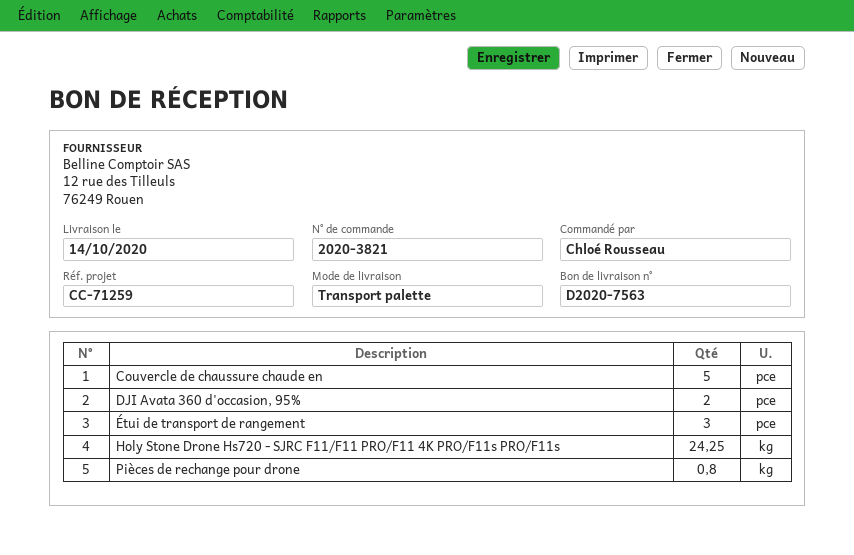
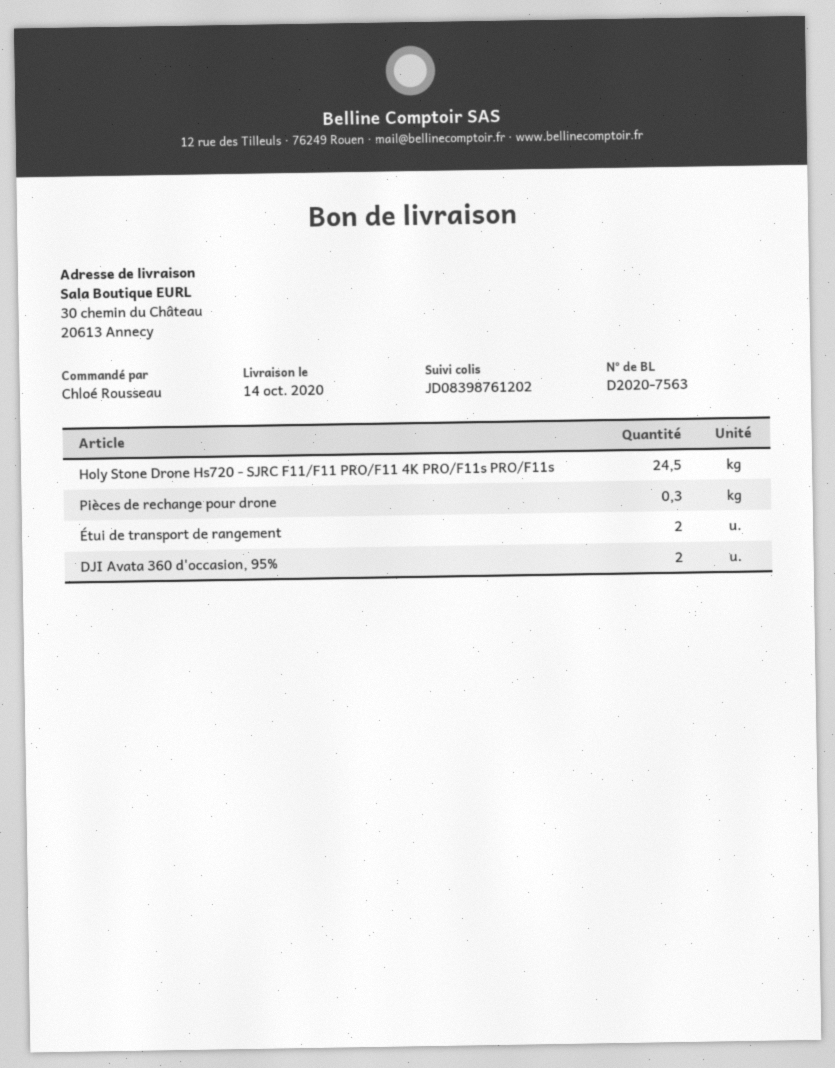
Couvercle de chaussure chaude en: 5 -> none
Étui de transport de rangement: 3 -> 2
Holy Stone Drone Hs720 - SJRC F11/F11 PRO/F11 4K PRO/F11s PRO/F11s: 24.25 -> 24.5
Pièces de rechange pour drone: 0.8 -> 0.3

